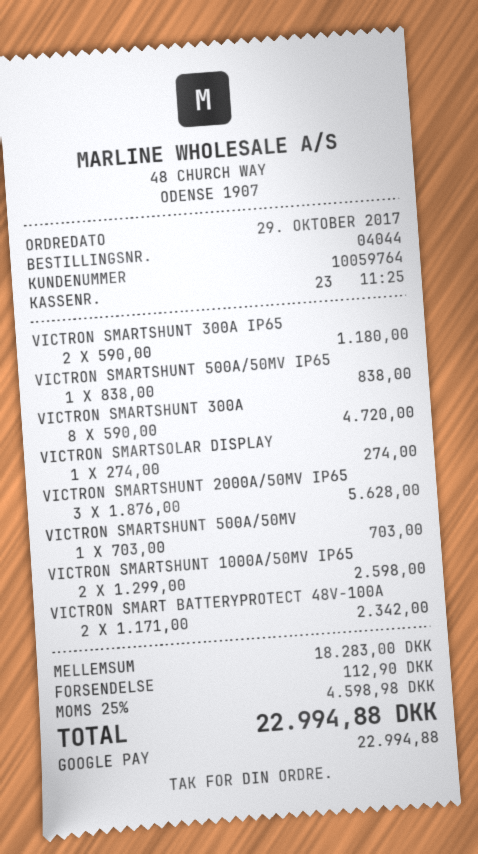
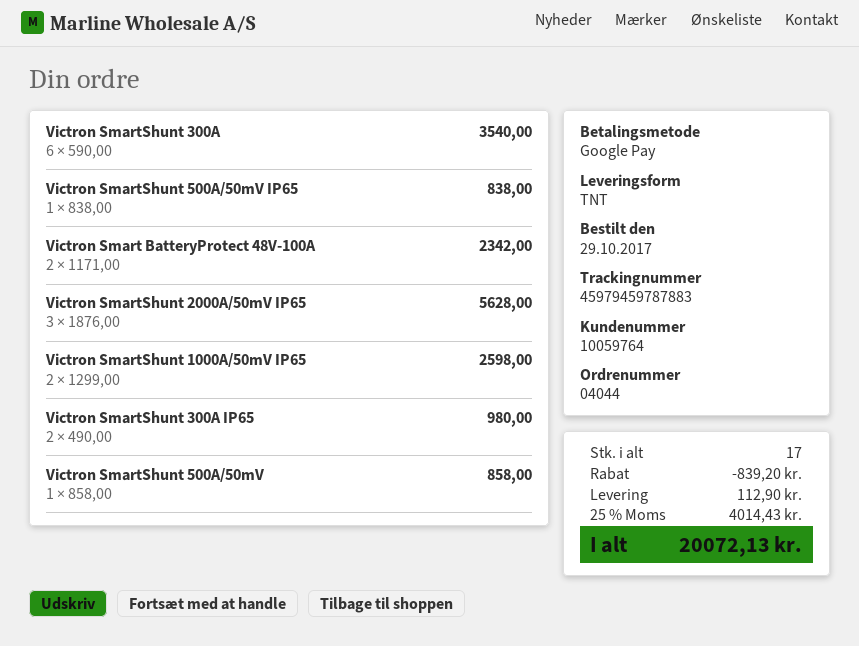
VICTRON SMARTSHUNT 300A IP65: 2 x 590.00 = 1180.00 -> 2 x 490.00 = 980.00
VICTRON SMARTSHUNT 300A: 8 x 590.00 = 4720.00 -> 6 x 590.00 = 3540.00
VICTRON SMARTSOLAR DISPLAY: 1 x 274.00 = 274.00 -> none
VICTRON SMARTSHUNT 500A/50MV: 1 x 703.00 = 703.00 -> 1 x 858.00 = 858.00
discount: none -> 839.20
tax: 25% = 4598.98 -> 25% = 4014.43
total: 22994.88 -> 20072.13

